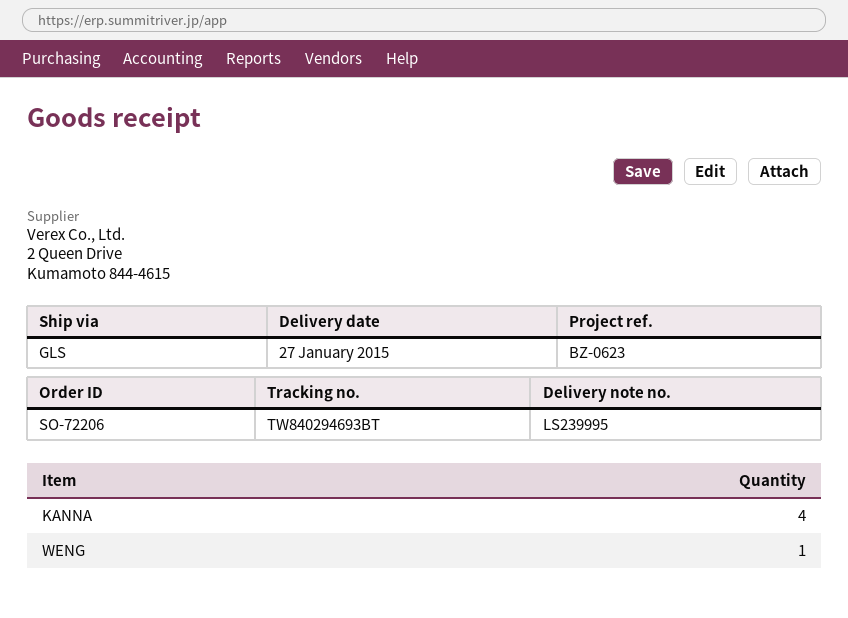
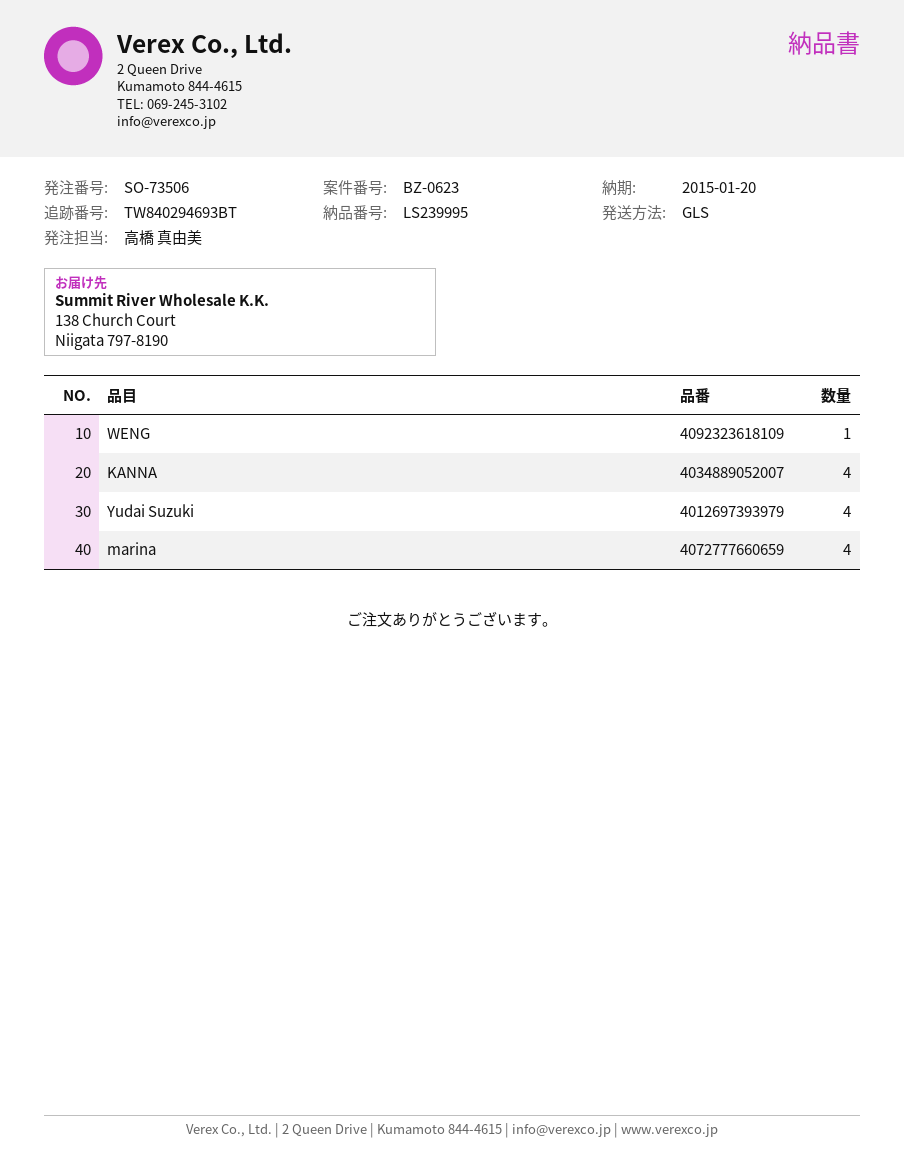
order number: SO-72206 -> SO-73506
delivery date: 2015-01-27 -> 2015-01-20
Yudai Suzuki: none -> 4
marina: none -> 4

